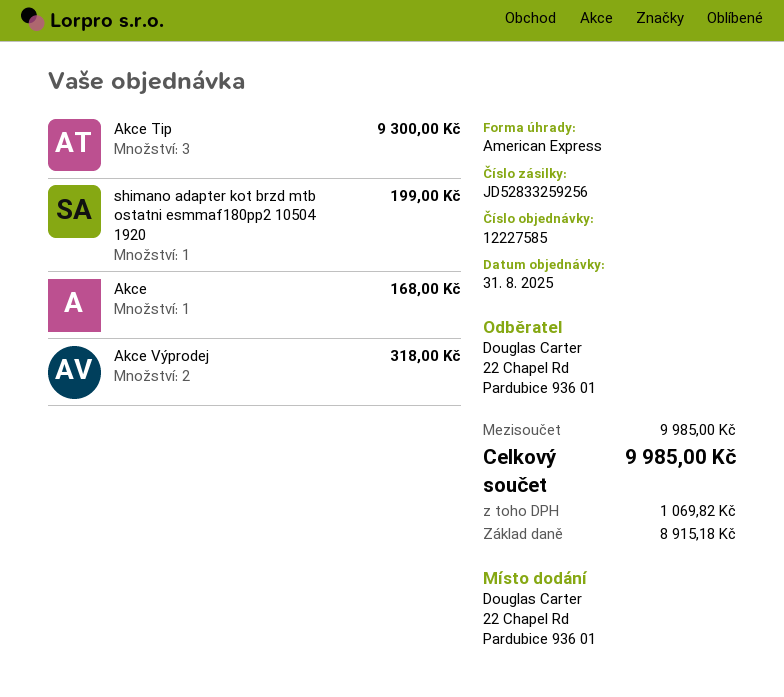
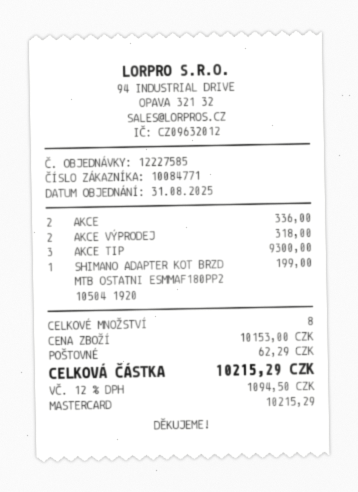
payment method: American Express -> Mastercard
Akce: 1 for 168.00 -> 2 for 336.00
subtotal: 9985.00 -> 10153.00
shipping: none -> 62.29
tax: 1069.82 -> 1094.50
total: 9985.00 -> 10215.29

